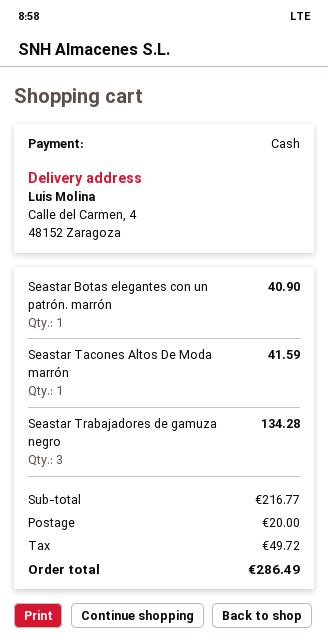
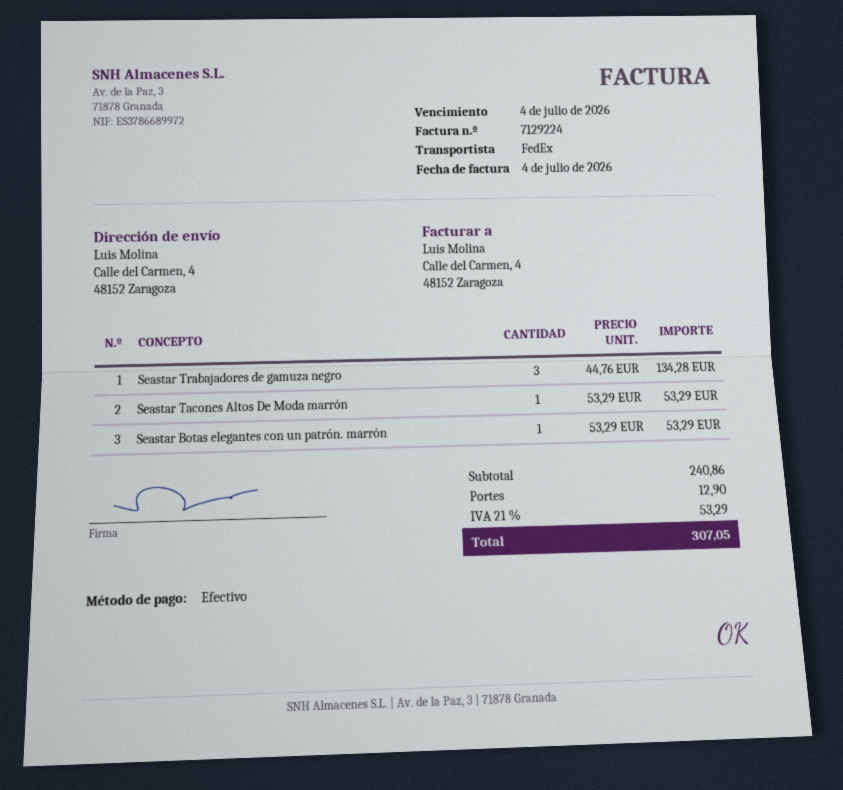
Seastar Botas elegantes con un patrón. marrón: 1 for 40.90 -> 1 for 53.29
Seastar Tacones Altos De Moda marrón: 1 for 41.59 -> 1 for 53.29
subtotal: 216.77 -> 240.86
shipping: 20.00 -> 12.90
tax: 49.72 -> 53.29
total: 286.49 -> 307.05

